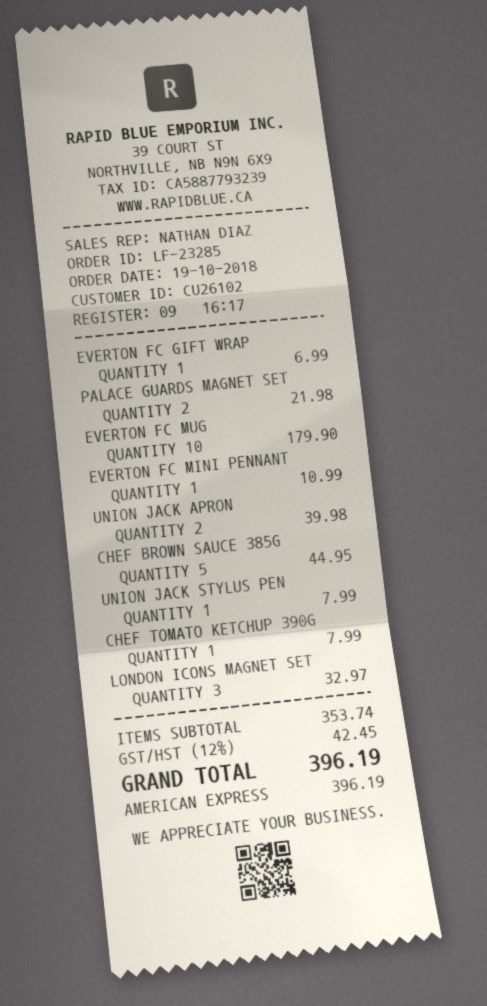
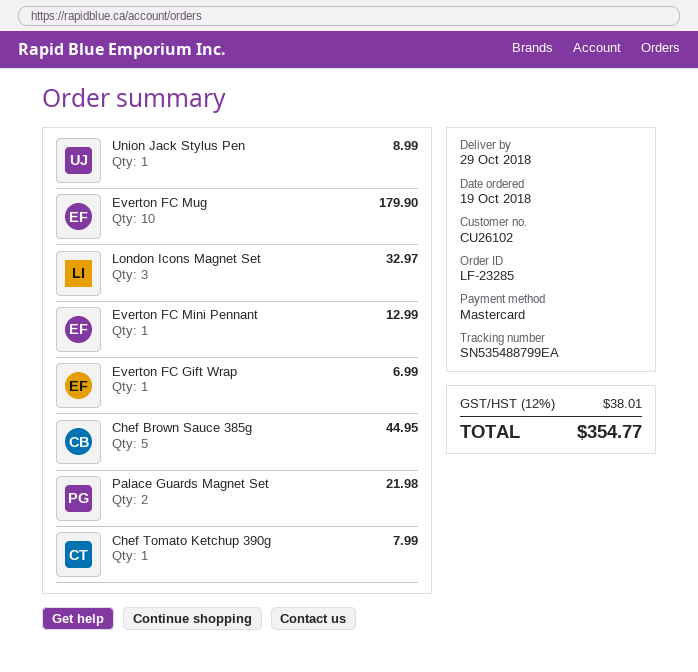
payment method: American Express -> Mastercard
EVERTON FC MINI PENNANT: 1 for 10.99 -> 1 for 12.99
UNION JACK APRON: 2 for 39.98 -> none
UNION JACK STYLUS PEN: 1 for 7.99 -> 1 for 8.99
tax: 12% = 42.45 -> 12% = 38.01
total: 396.19 -> 354.77

